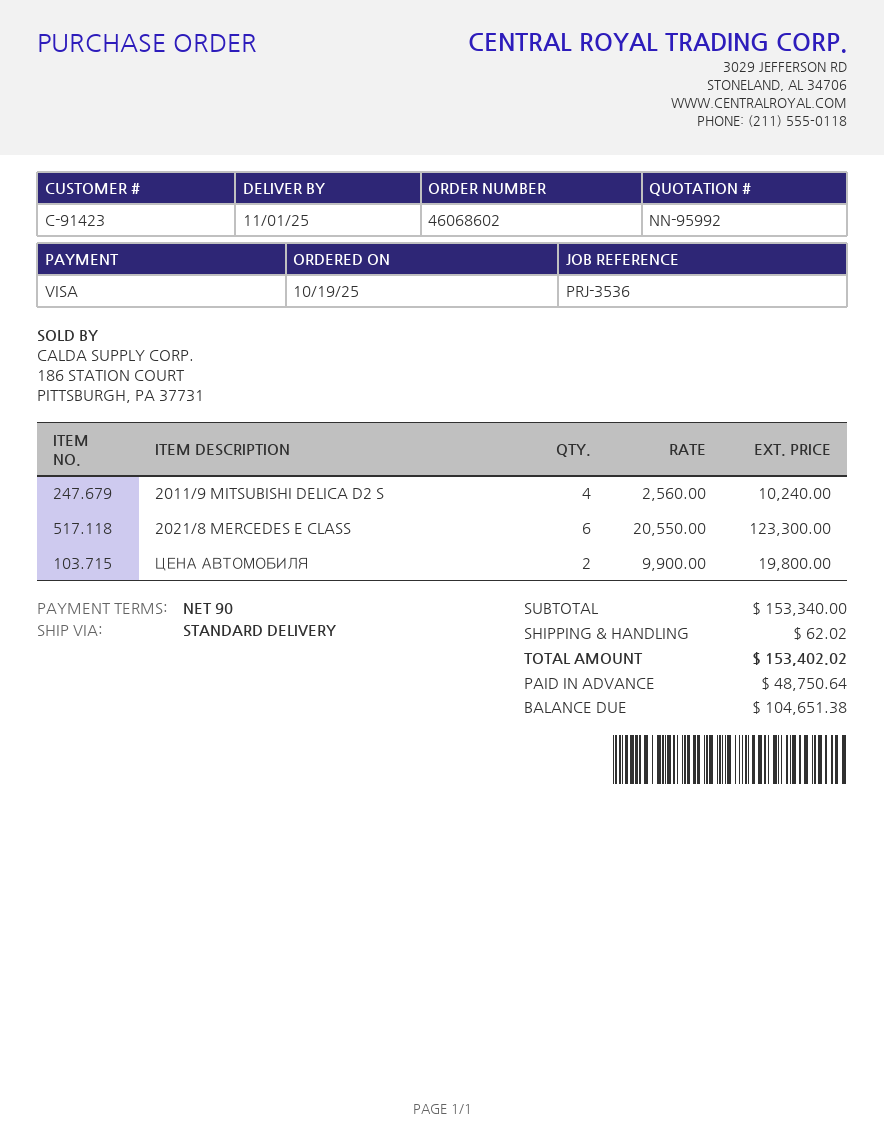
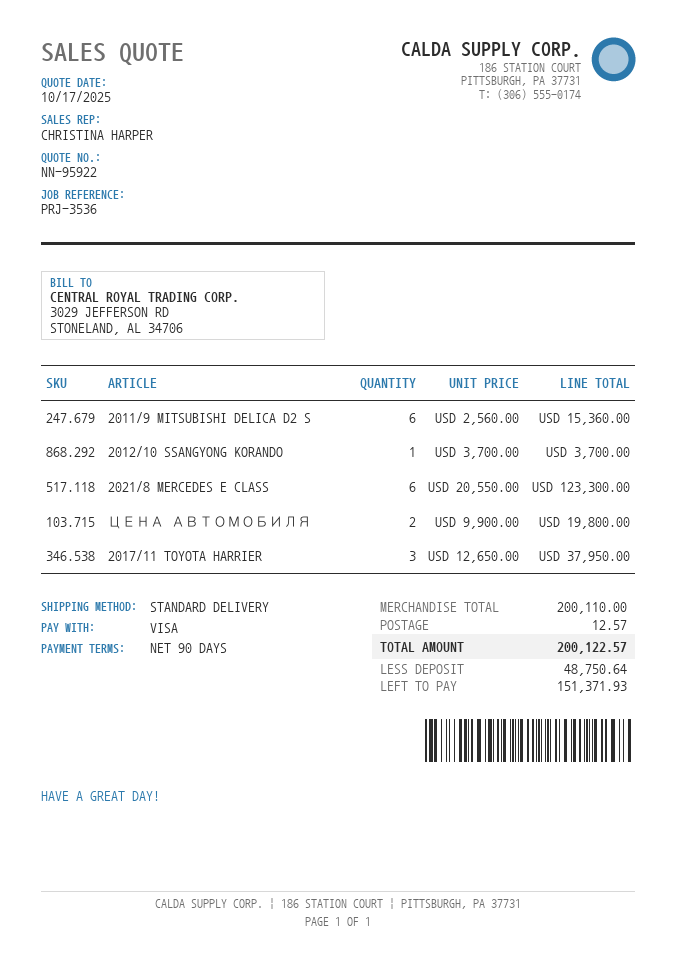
quote number: NN-95992 -> NN-95922
2011/9 MITSUBISHI DELICA D2 S: 4 x 2560.00 = 10240.00 -> 6 x 2560.00 = 15360.00
2012/10 SSANGYONG KORANDO: none -> 1 x 3700.00 = 3700.00
2017/11 TOYOTA HARRIER: none -> 3 x 12650.00 = 37950.00
subtotal: 153340.00 -> 200110.00
shipping: 62.02 -> 12.57
total: 153402.02 -> 200122.57
balance: 104651.38 -> 151371.93

